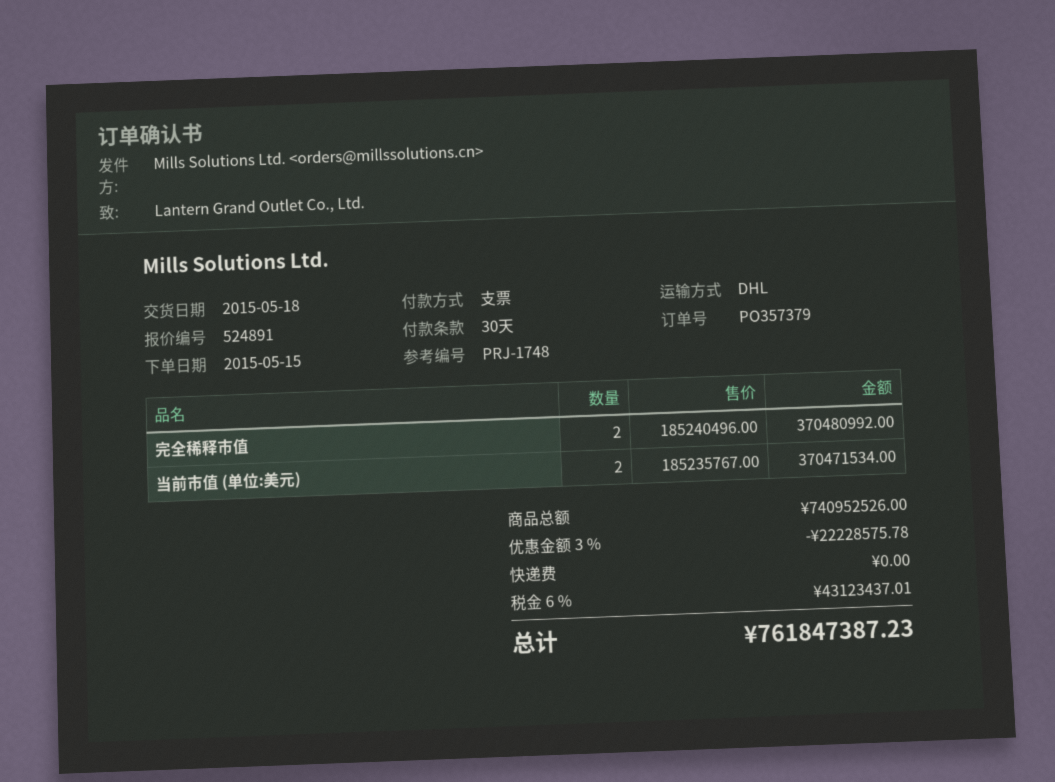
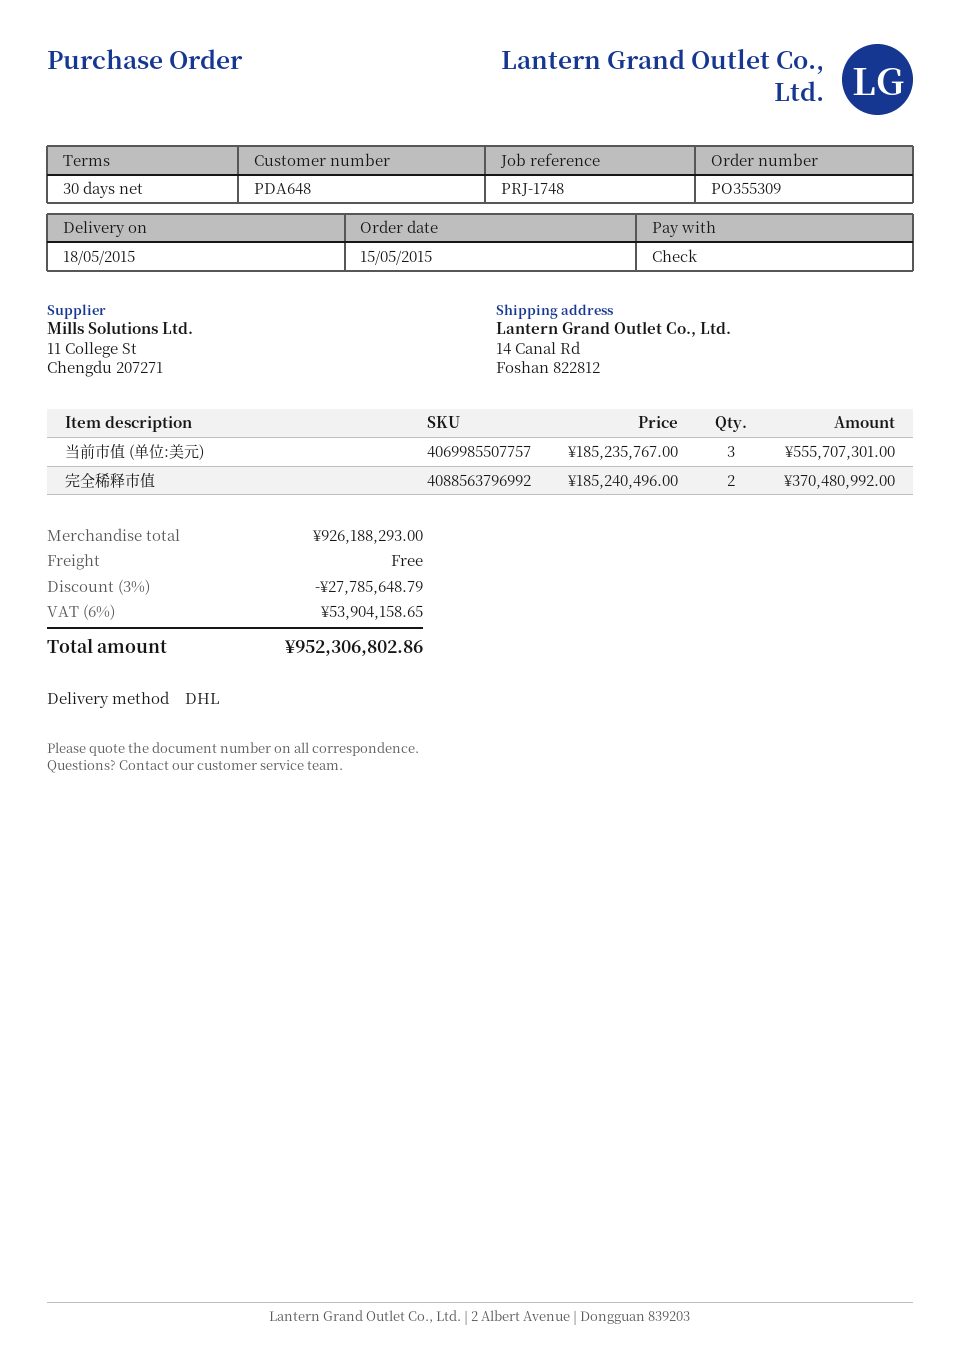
order number: PO357379 -> PO355309
当前市值 (单位:美元): 2 x 185235767.00 = 370471534.00 -> 3 x 185235767.00 = 555707301.00
subtotal: 740952526.00 -> 926188293.00
discount: 3% = 22228575.78 -> 3% = 27785648.79
tax: 6% = 43123437.01 -> 6% = 53904158.65
total: 761847387.23 -> 952306802.86

